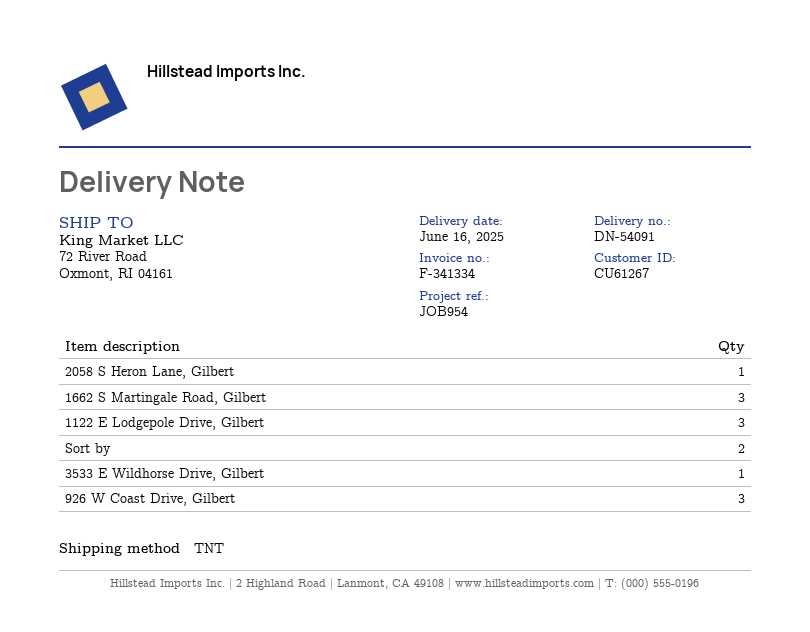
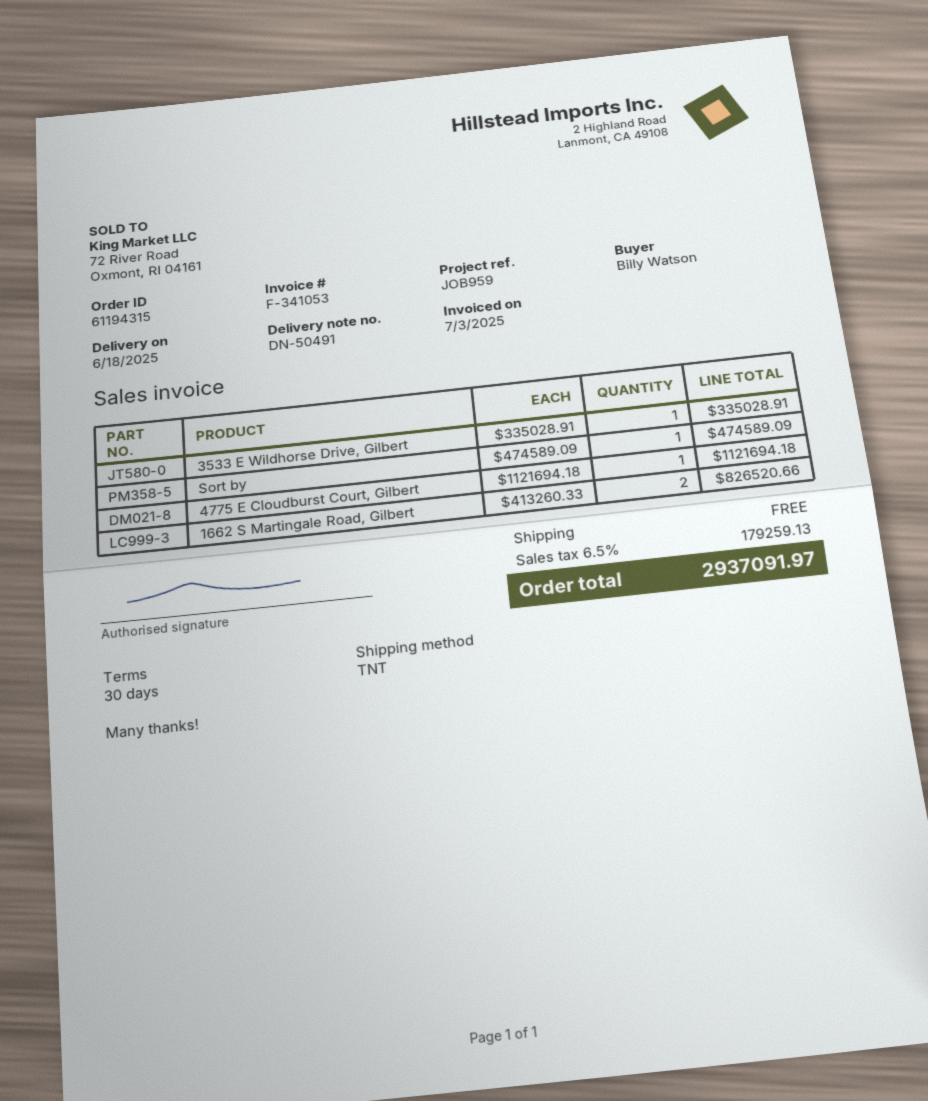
delivery note number: DN-54091 -> DN-50491
delivery date: 2025-06-16 -> 2025-06-18
invoice number: F-341334 -> F-341053
reference: JOB954 -> JOB959
2058 S Heron Lane, Gilbert: 1 -> none
1662 S Martingale Road, Gilbert: 3 -> 2
1122 E Lodgepole Drive, Gilbert: 3 -> none
Sort by: 2 -> 1
926 W Coast Drive, Gilbert: 3 -> none
4775 E Cloudburst Court, Gilbert: none -> 1

